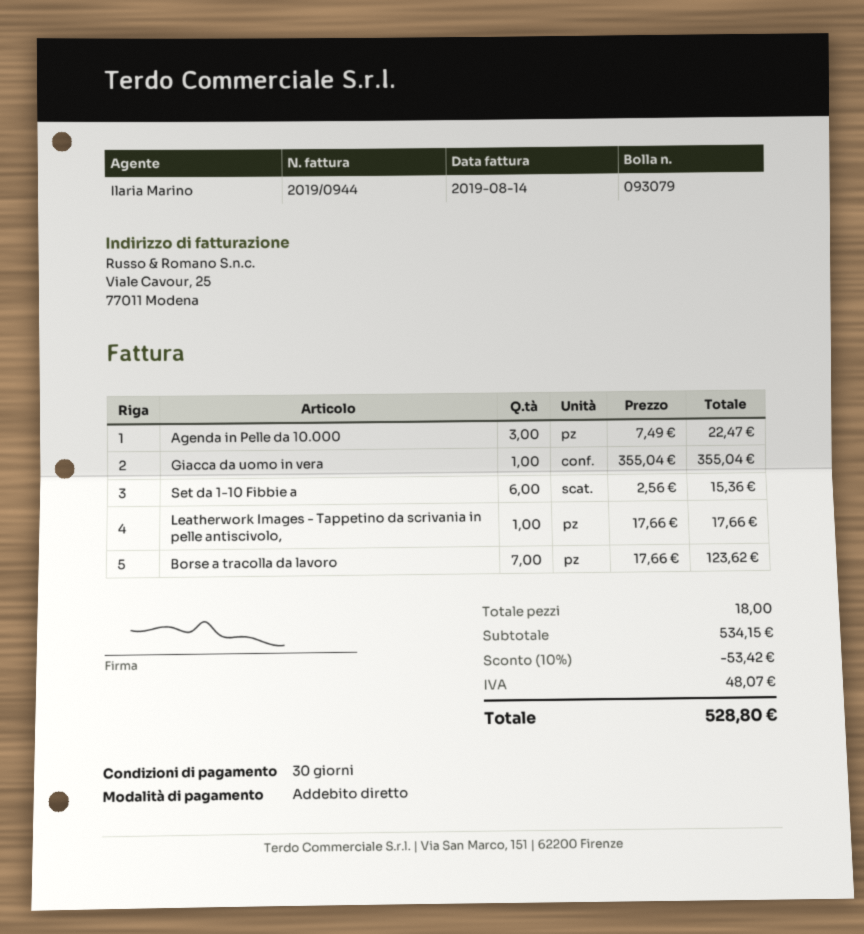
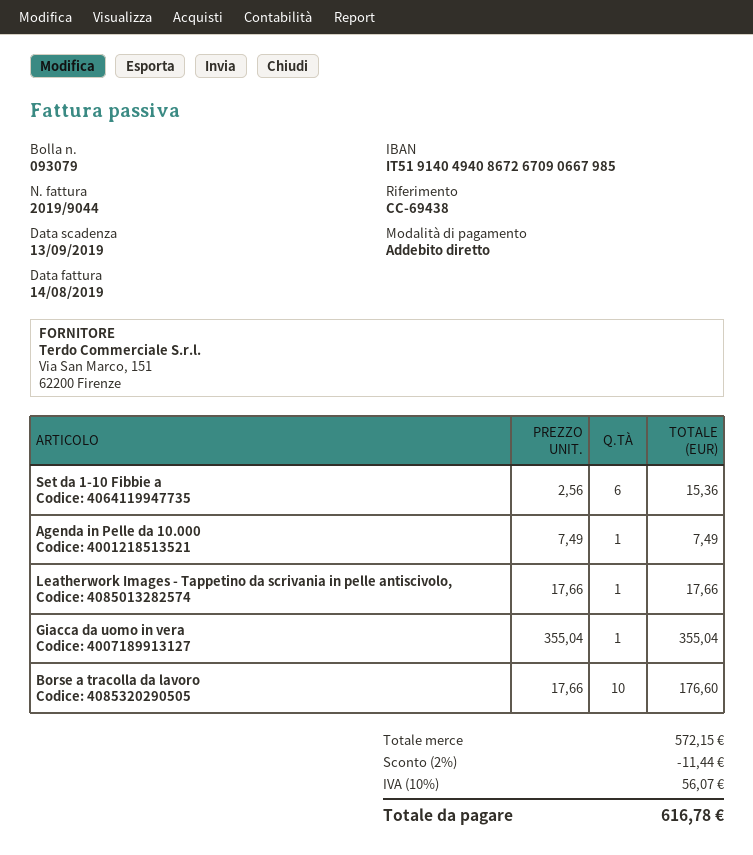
invoice number: 2019/0944 -> 2019/9044
Agenda in Pelle da 10.000: 3 x 7.49 = 22.47 -> 1 x 7.49 = 7.49
Borse a tracolla da lavoro: 7 x 17.66 = 123.62 -> 10 x 17.66 = 176.60
subtotal: 534.15 -> 572.15
discount: 10% = 53.42 -> 2% = 11.44
tax: 48.07 -> 56.07
total: 528.80 -> 616.78

